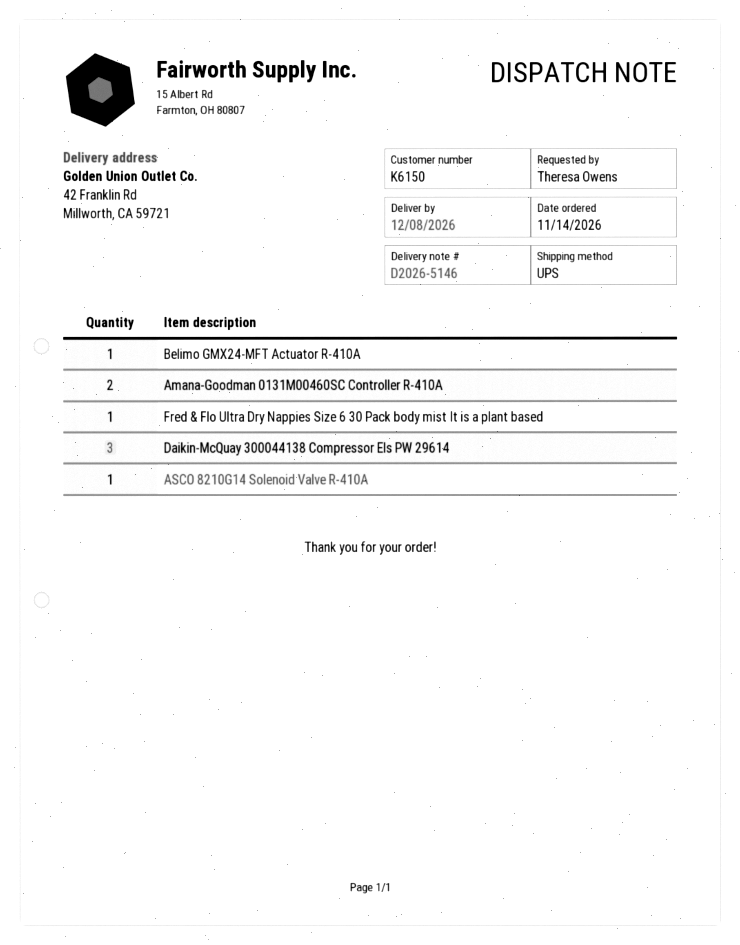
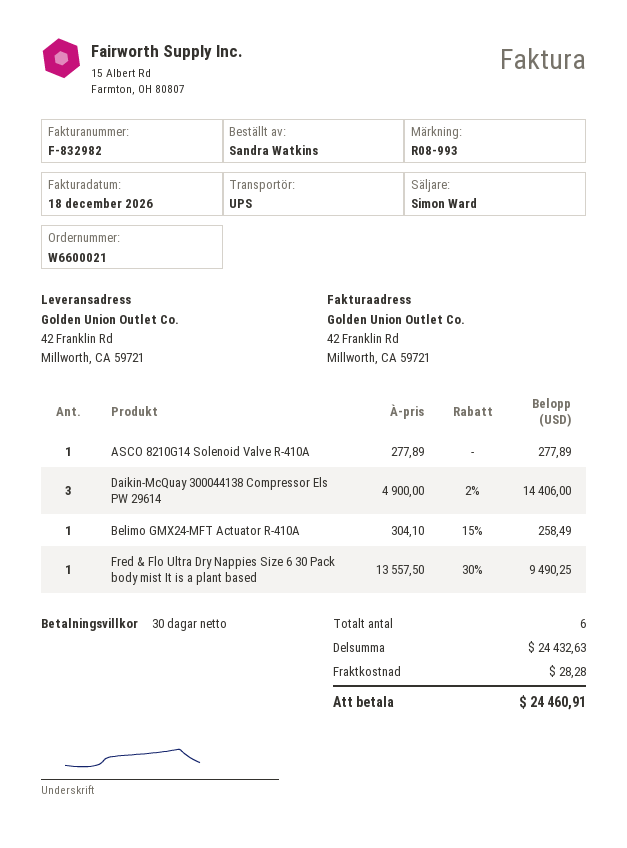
ordered by: Theresa Owens -> Sandra Watkins
Amana-Goodman 0131M00460SC Controller R-410A: 2 -> none

